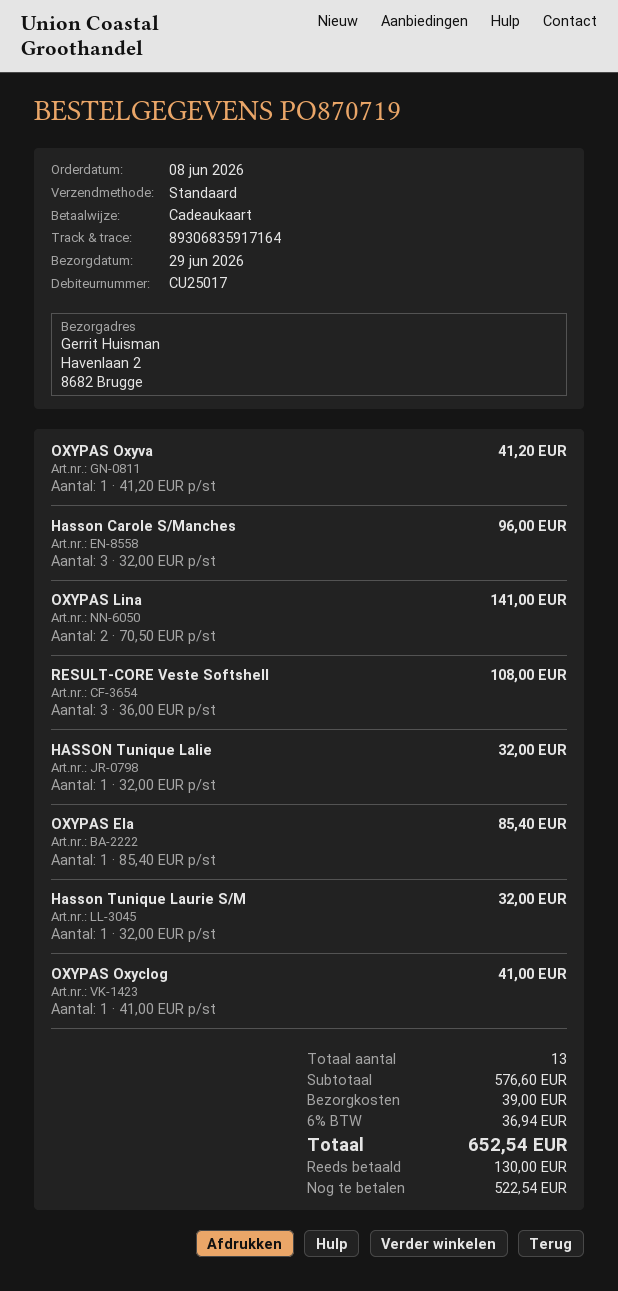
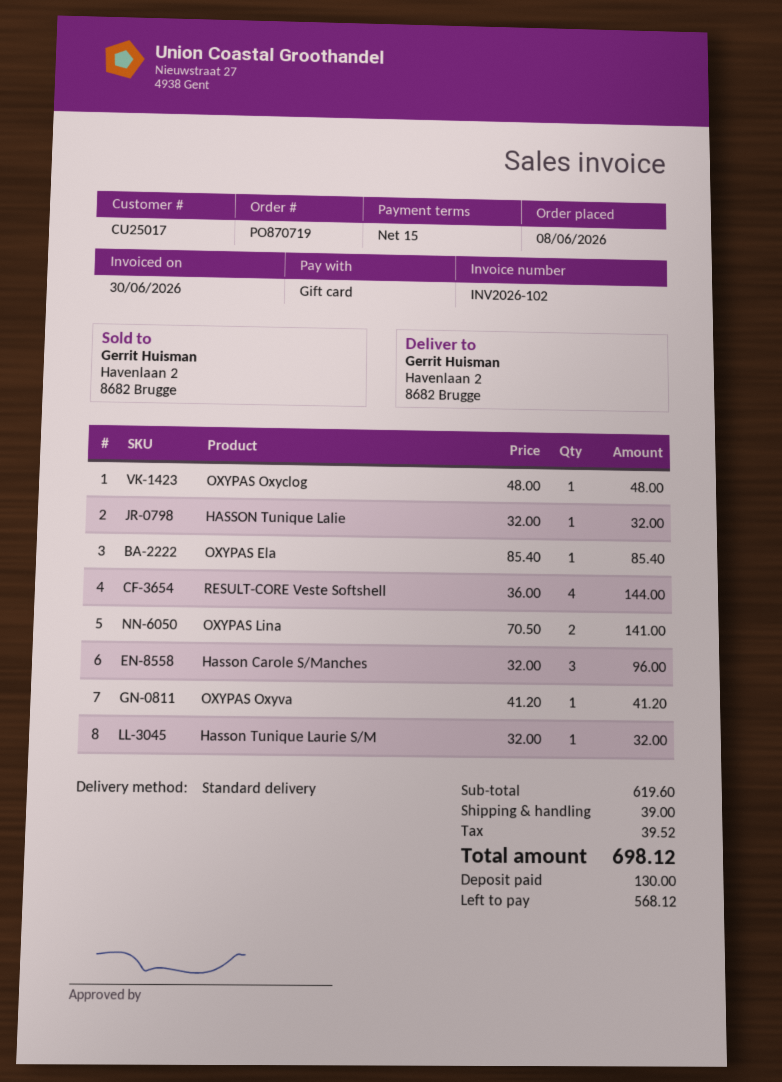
RESULT-CORE Veste Softshell: 3 x 36.00 = 108.00 -> 4 x 36.00 = 144.00
OXYPAS Oxyclog: 1 x 41.00 = 41.00 -> 1 x 48.00 = 48.00
subtotal: 576.60 -> 619.60
tax: 36.94 -> 39.52
total: 652.54 -> 698.12
balance: 522.54 -> 568.12

